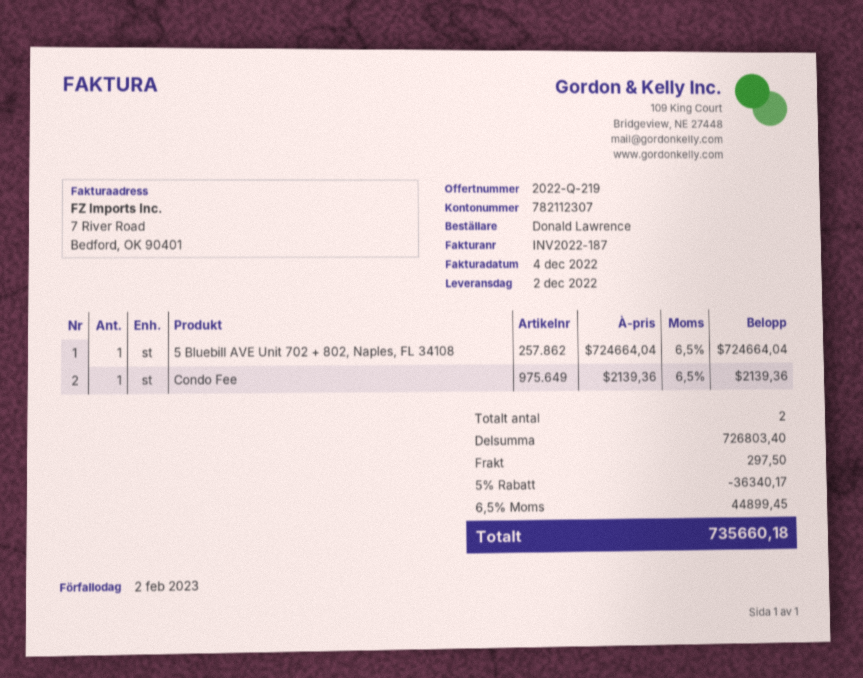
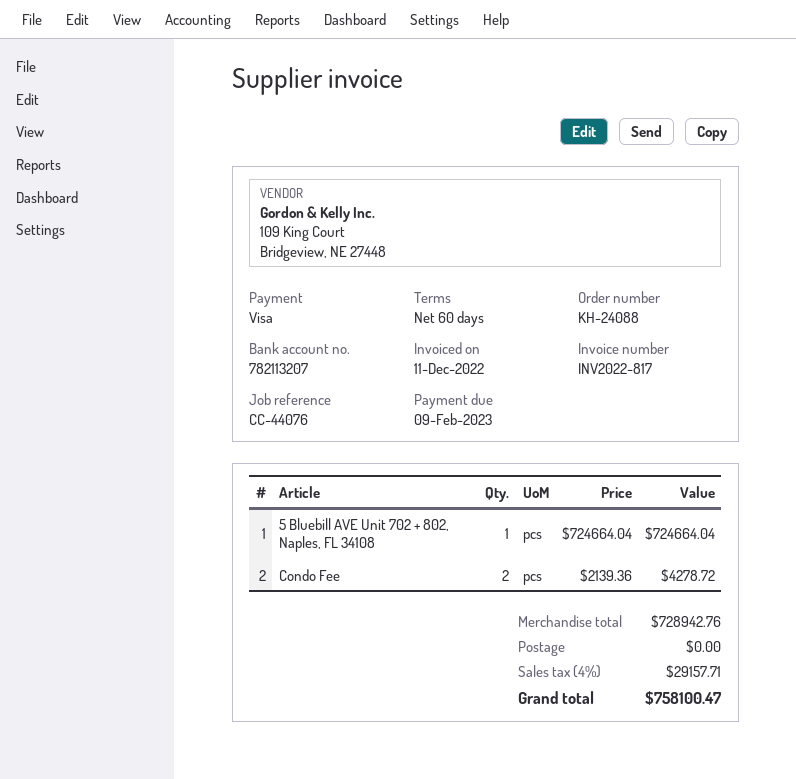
invoice number: INV2022-187 -> INV2022-817
invoice date: 2022-12-04 -> 2022-12-11
due date: 2023-02-02 -> 2023-02-09
bank account: 782112307 -> 782113207
Condo Fee: 1 x 2139.36 = 2139.36 -> 2 x 2139.36 = 4278.72
subtotal: 726803.40 -> 728942.76
discount: 5% = 36340.17 -> none
shipping: 297.50 -> 0.00
tax: 6.5% = 44899.45 -> 4% = 29157.71
total: 735660.18 -> 758100.47

